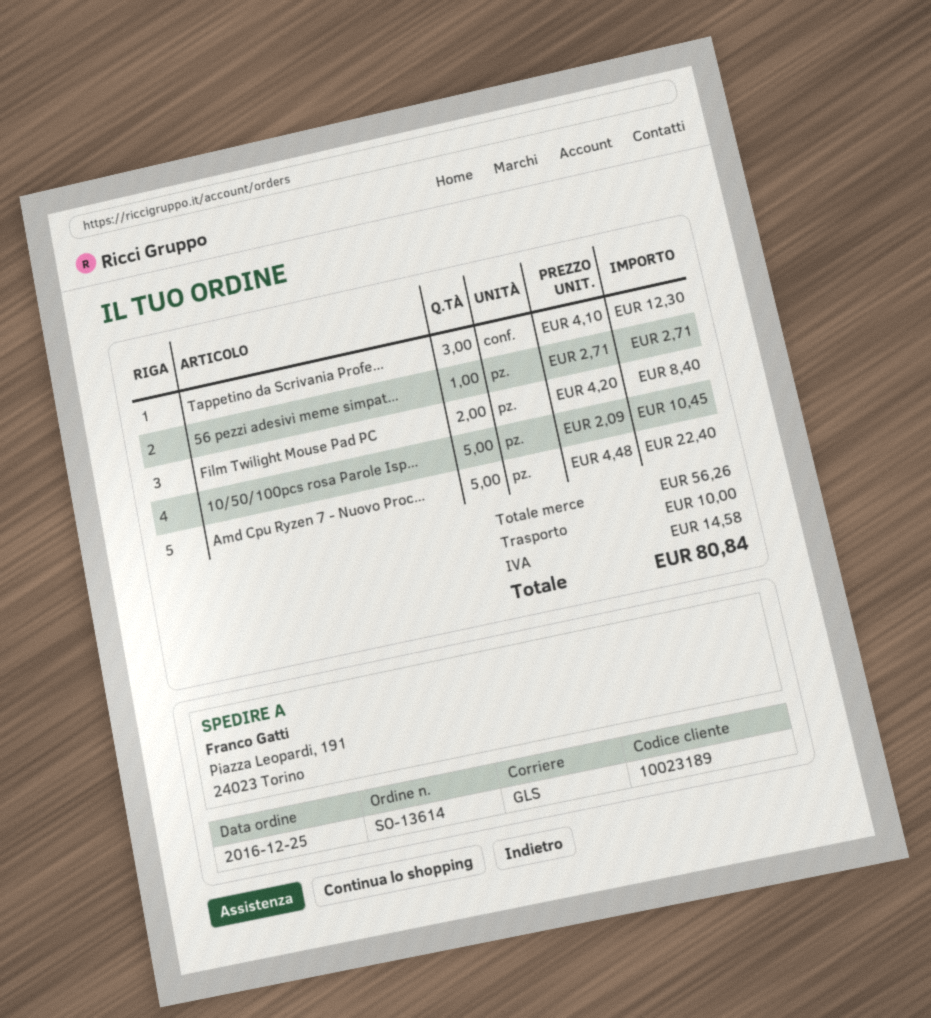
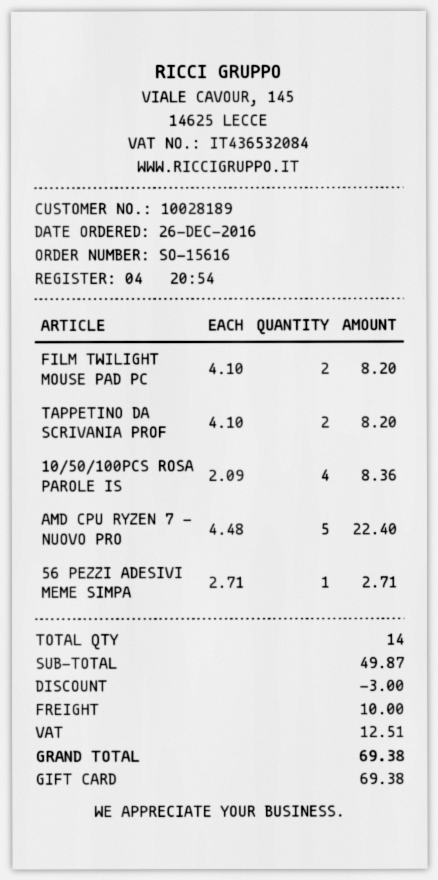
order number: SO-13614 -> SO-15616
order date: 2016-12-25 -> 2016-12-26
customer number: 10023189 -> 10028189
Tappetino da Scrivania Profe...: 3 x 4.10 = 12.30 -> 2 x 4.10 = 8.20
Film Twilight Mouse Pad PC: 2 x 4.20 = 8.40 -> 2 x 4.10 = 8.20
10/50/100pcs rosa Parole Isp...: 5 x 2.09 = 10.45 -> 4 x 2.09 = 8.36
subtotal: 56.26 -> 49.87
discount: none -> 3.00
tax: 14.58 -> 12.51
total: 80.84 -> 69.38

